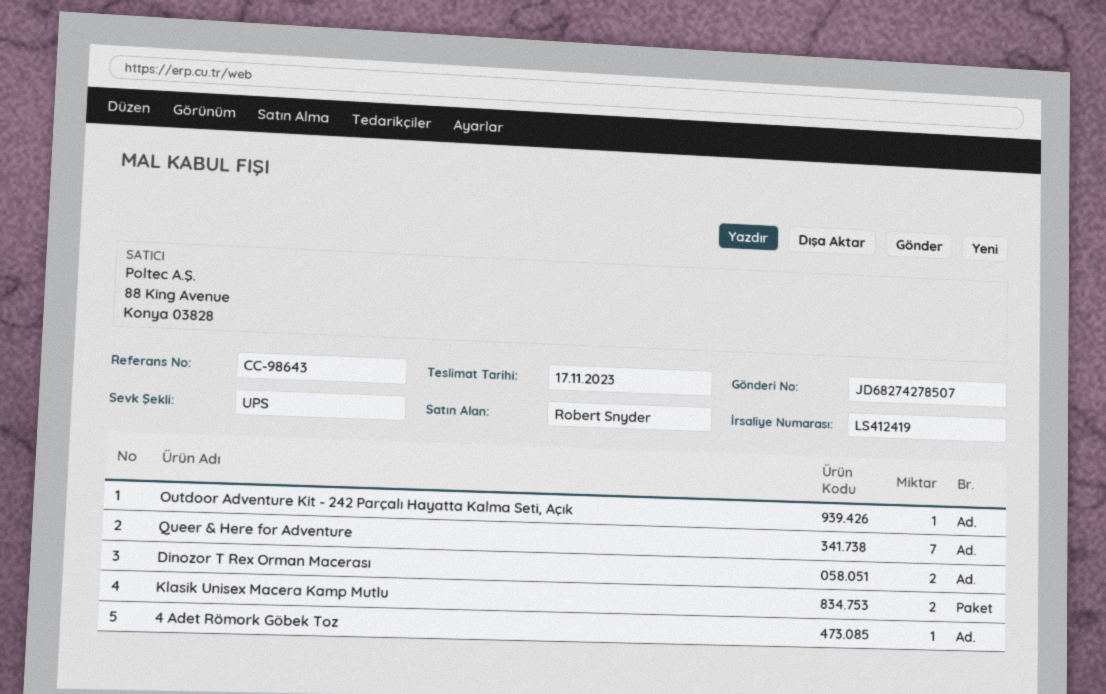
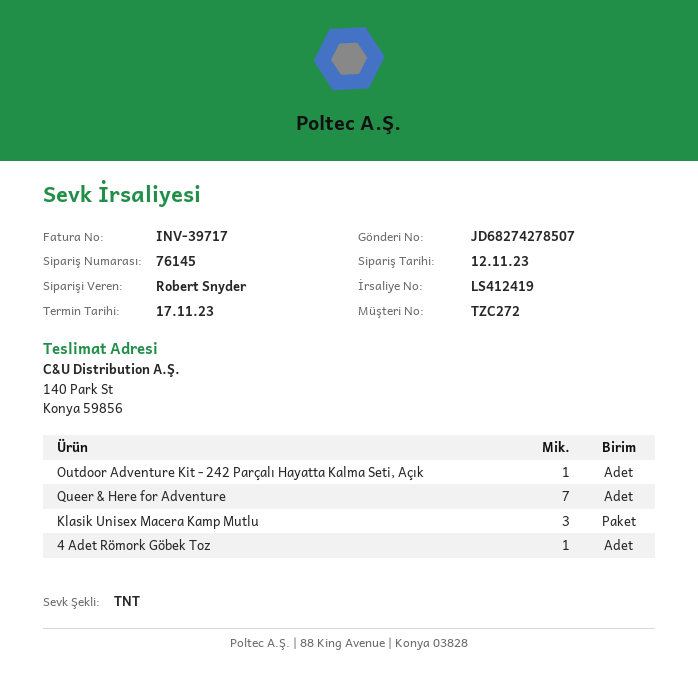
shipping method: UPS -> TNT
Dinozor T Rex Orman Macerası: 2 -> none
Klasik Unisex Macera Kamp Mutlu: 2 -> 3

